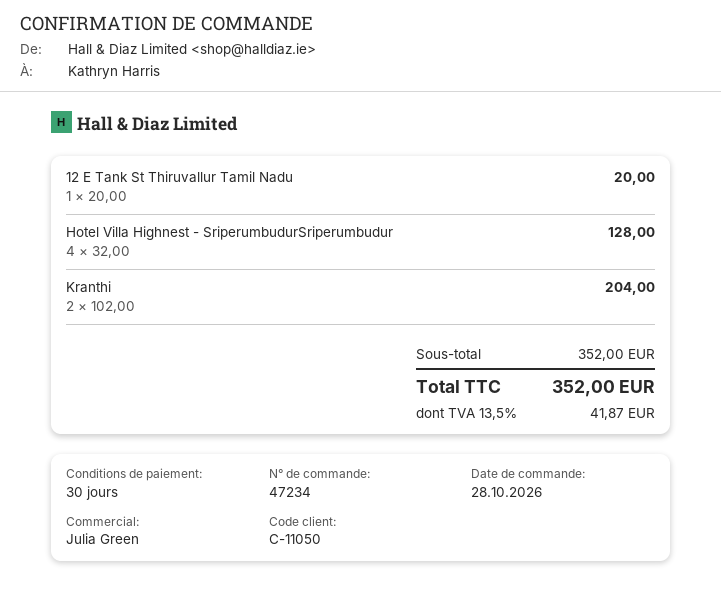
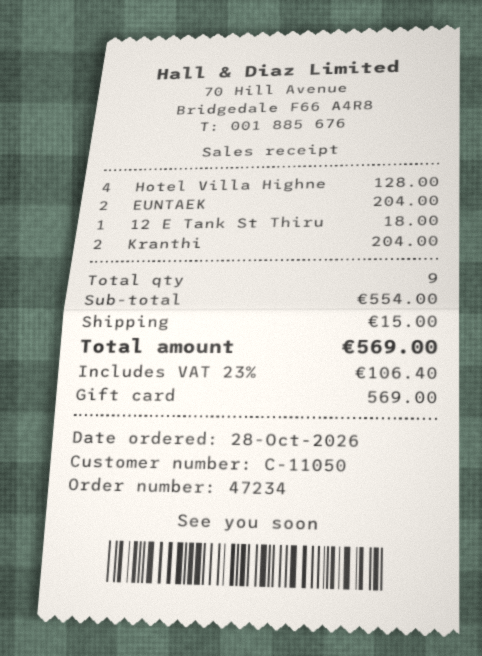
12 E Tank St Thiruvallur Tamil Nadu: 1 for 20.00 -> 1 for 18.00
EUNTAEK: none -> 2 for 204.00
subtotal: 352.00 -> 554.00
shipping: none -> 15.00
tax: 13.5% = 41.87 -> 23% = 106.40
total: 352.00 -> 569.00

